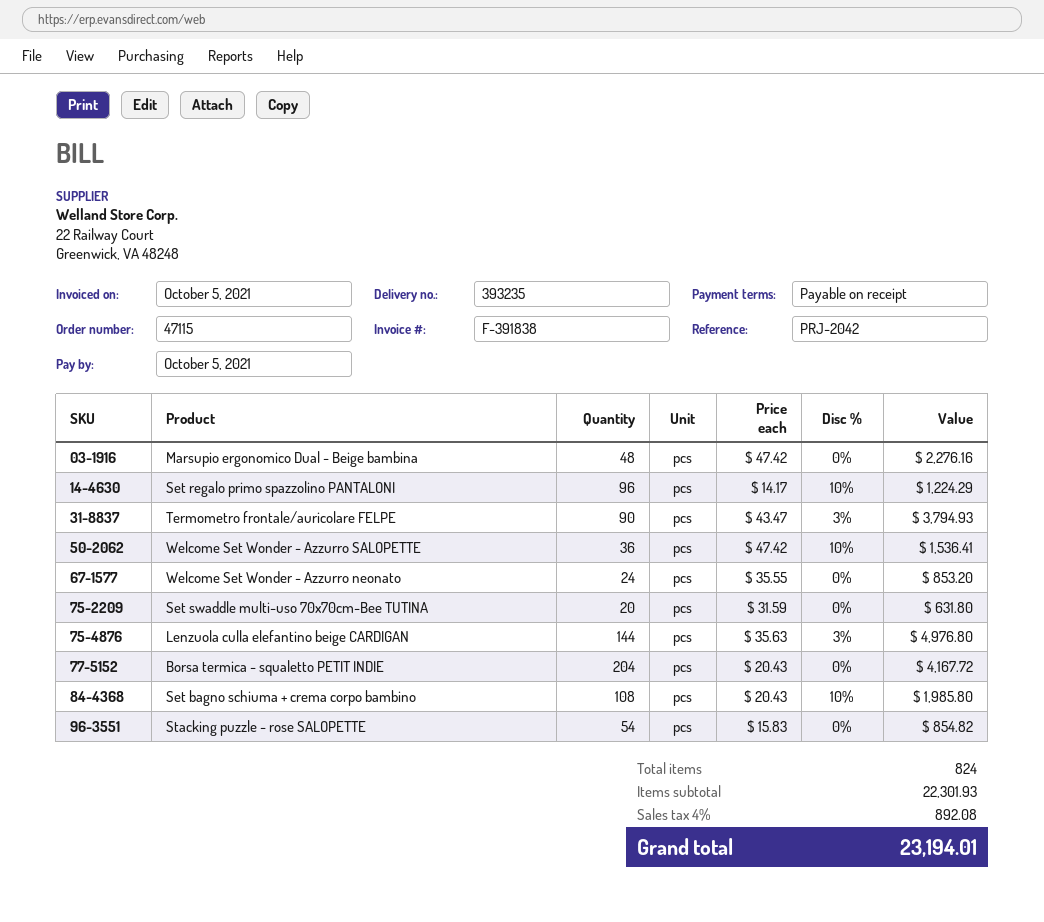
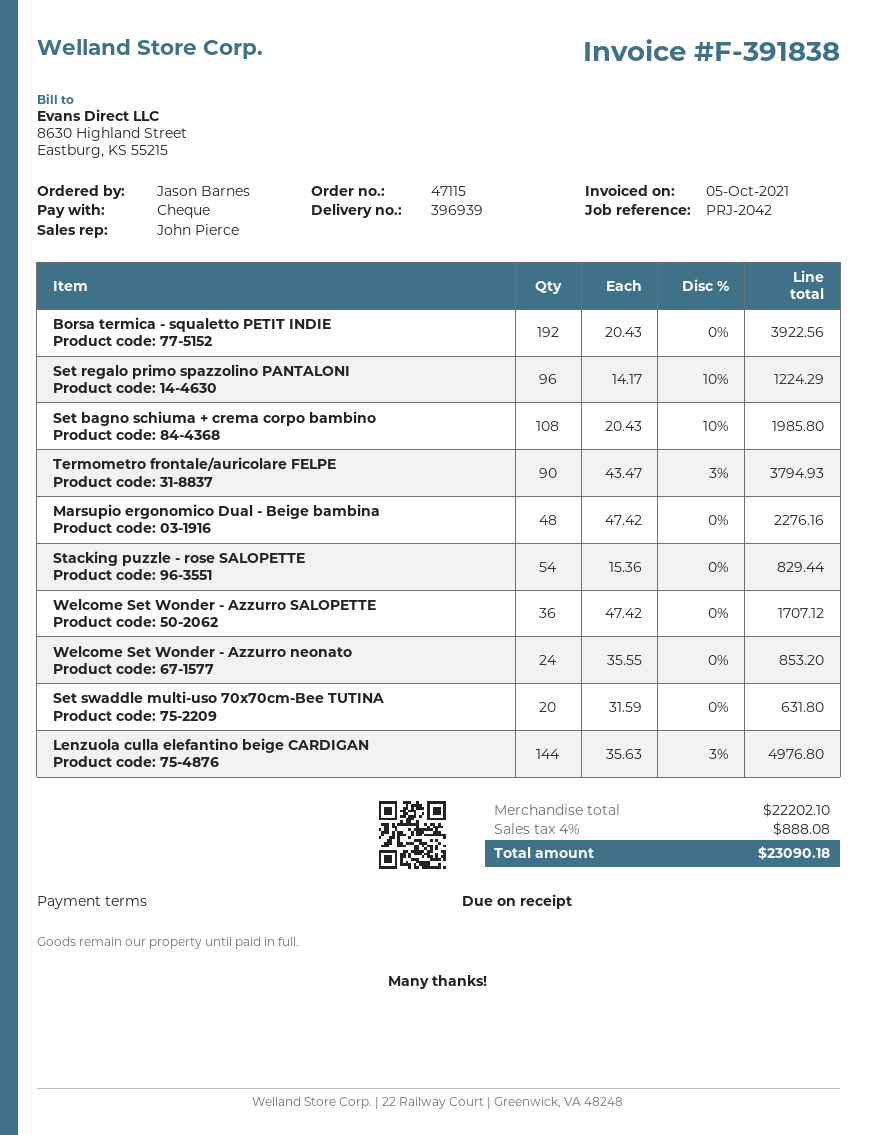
delivery note number: 393235 -> 396939
Welcome Set Wonder - Azzurro SALOPETTE: 36 x 47.42 - 10% = 1536.41 -> 36 x 47.42 = 1707.12
Borsa termica - squaletto PETIT INDIE: 204 x 20.43 = 4167.72 -> 192 x 20.43 = 3922.56
Stacking puzzle - rose SALOPETTE: 54 x 15.83 = 854.82 -> 54 x 15.36 = 829.44
subtotal: 22301.93 -> 22202.10
tax: 4% = 892.08 -> 4% = 888.08
total: 23194.01 -> 23090.18

